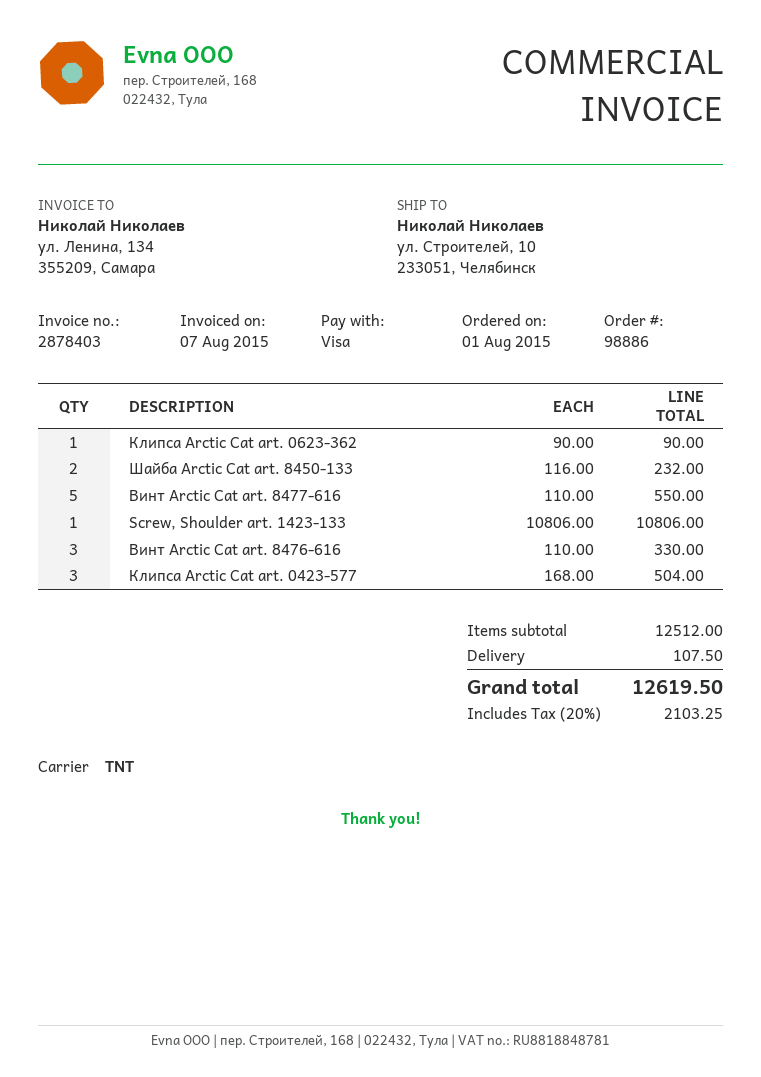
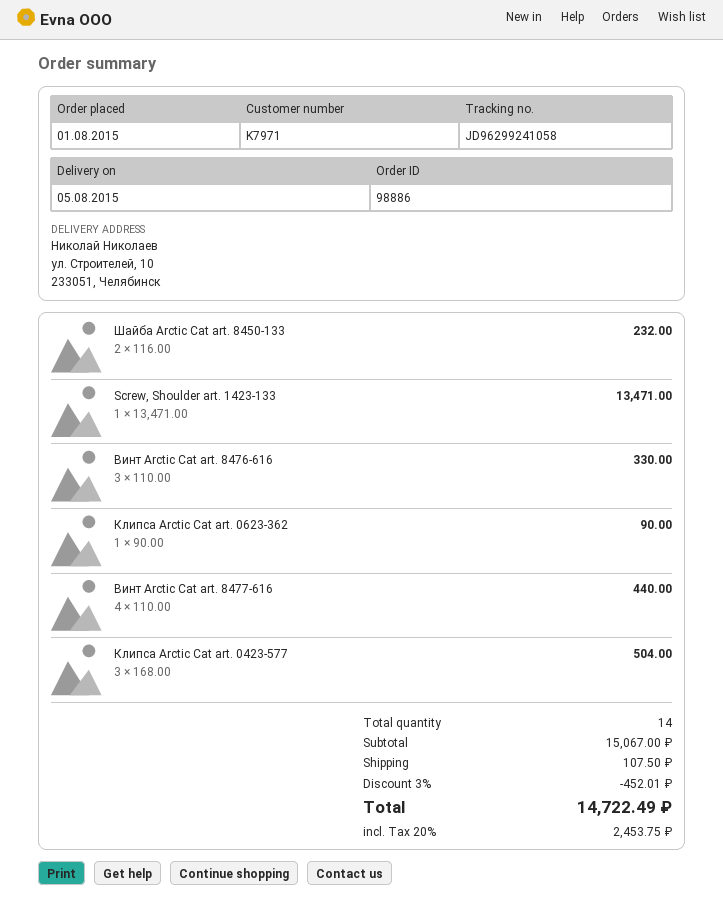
Винт Arctic Cat art. 8477-616: 5 x 110.00 = 550.00 -> 4 x 110.00 = 440.00
Screw, Shoulder art. 1423-133: 1 x 10806.00 = 10806.00 -> 1 x 13471.00 = 13471.00
subtotal: 12512.00 -> 15067.00
discount: none -> 3% = 452.01
tax: 20% = 2103.25 -> 20% = 2453.75
total: 12619.50 -> 14722.49

